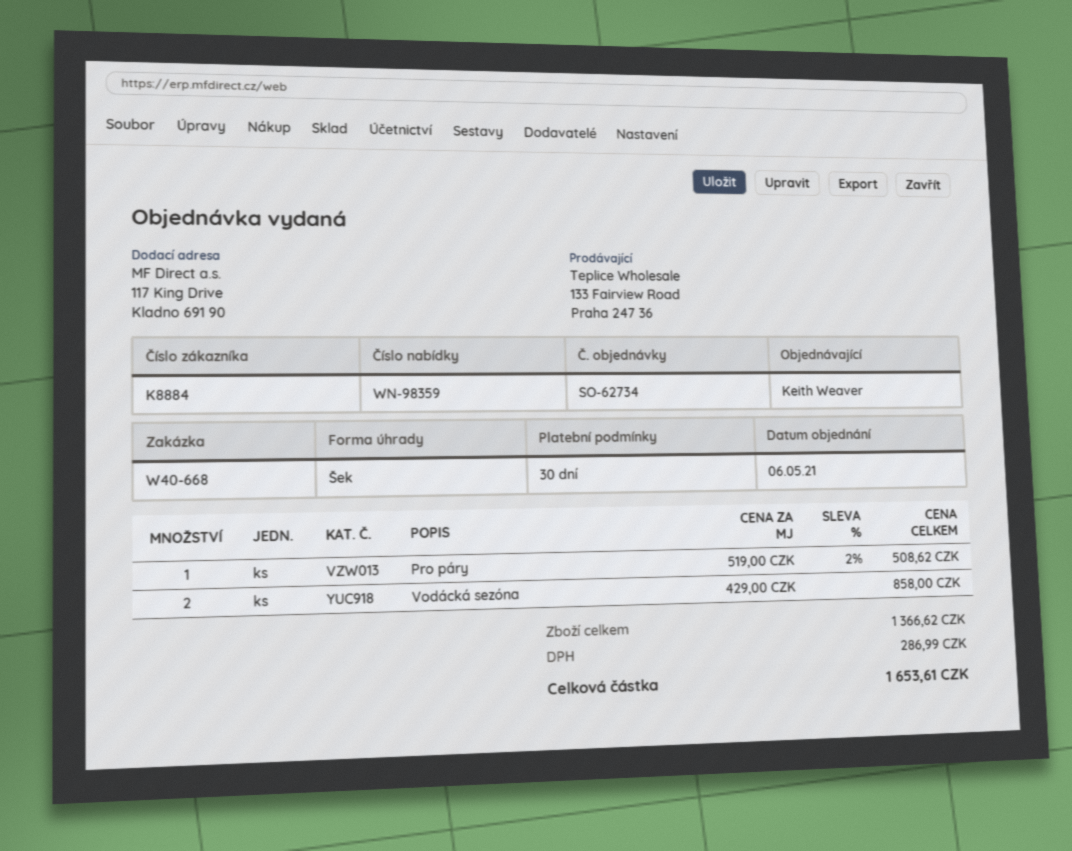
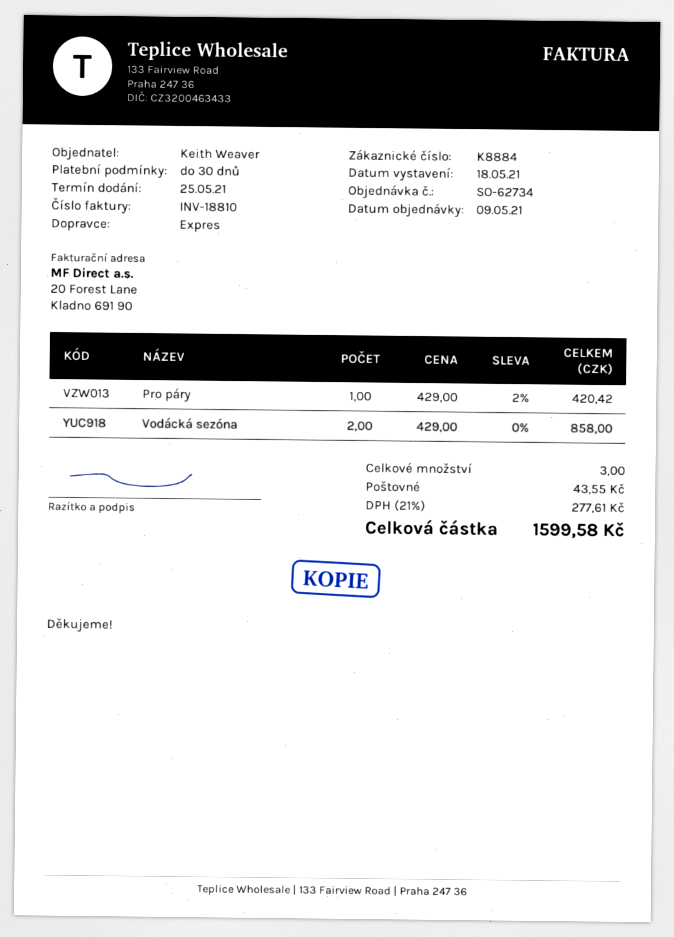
order date: 2021-05-06 -> 2021-05-09
Pro páry: 1 x 519.00 - 2% = 508.62 -> 1 x 429.00 - 2% = 420.42
shipping: none -> 43.55
tax: 286.99 -> 277.61
total: 1653.61 -> 1599.58

